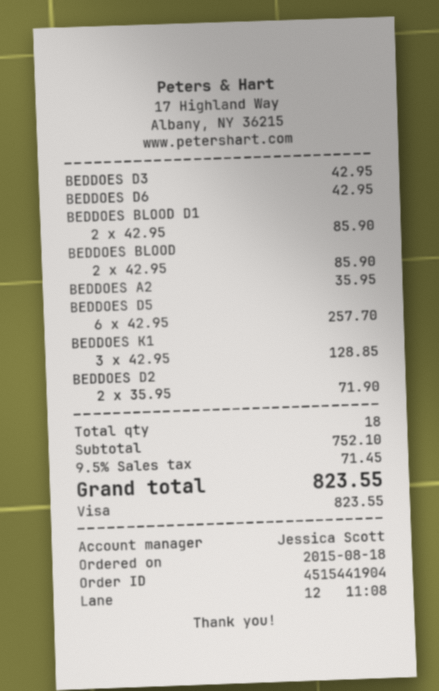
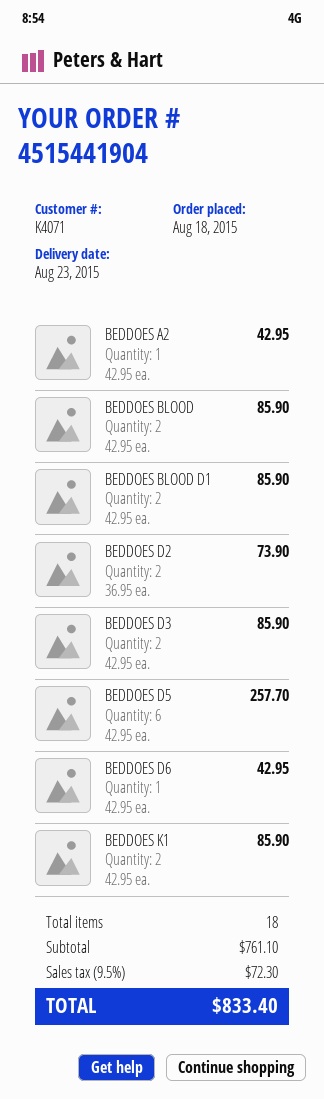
BEDDOES D3: 1 x 42.95 = 42.95 -> 2 x 42.95 = 85.90
BEDDOES A2: 1 x 35.95 = 35.95 -> 1 x 42.95 = 42.95
BEDDOES K1: 3 x 42.95 = 128.85 -> 2 x 42.95 = 85.90
BEDDOES D2: 2 x 35.95 = 71.90 -> 2 x 36.95 = 73.90
subtotal: 752.10 -> 761.10
tax: 9.5% = 71.45 -> 9.5% = 72.30
total: 823.55 -> 833.40

